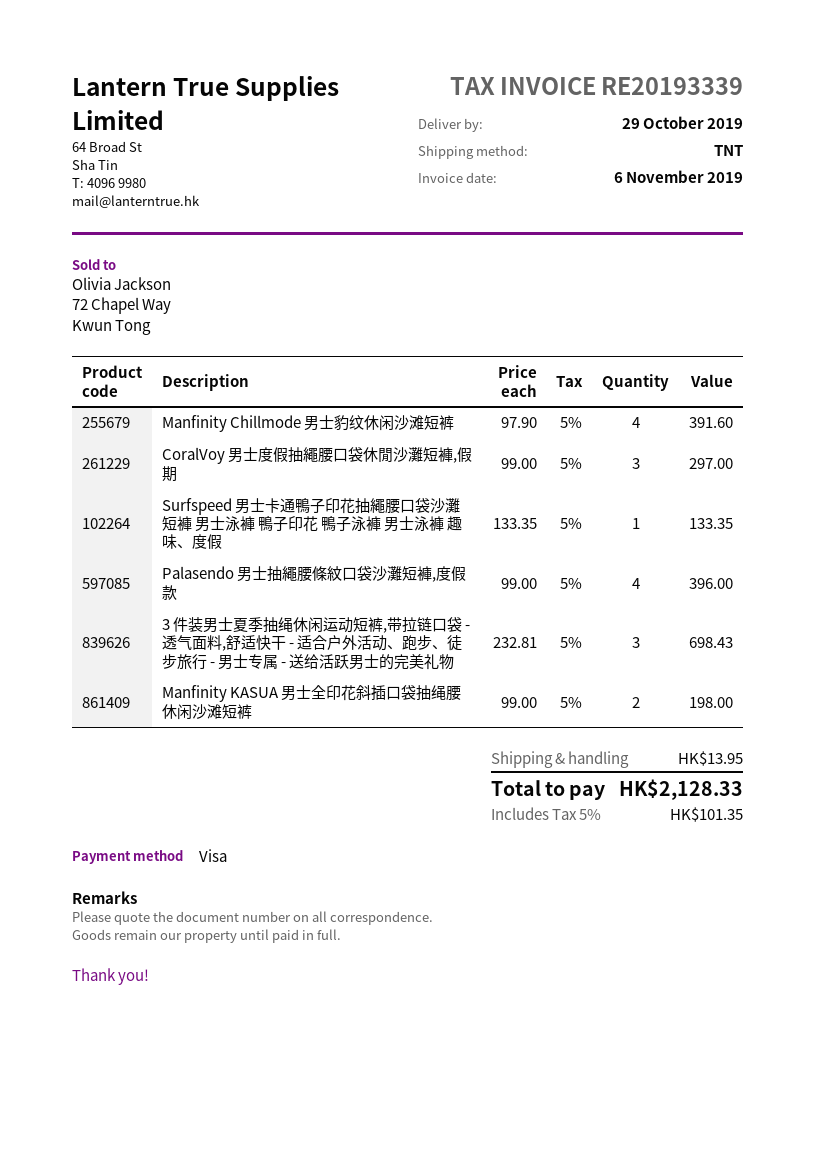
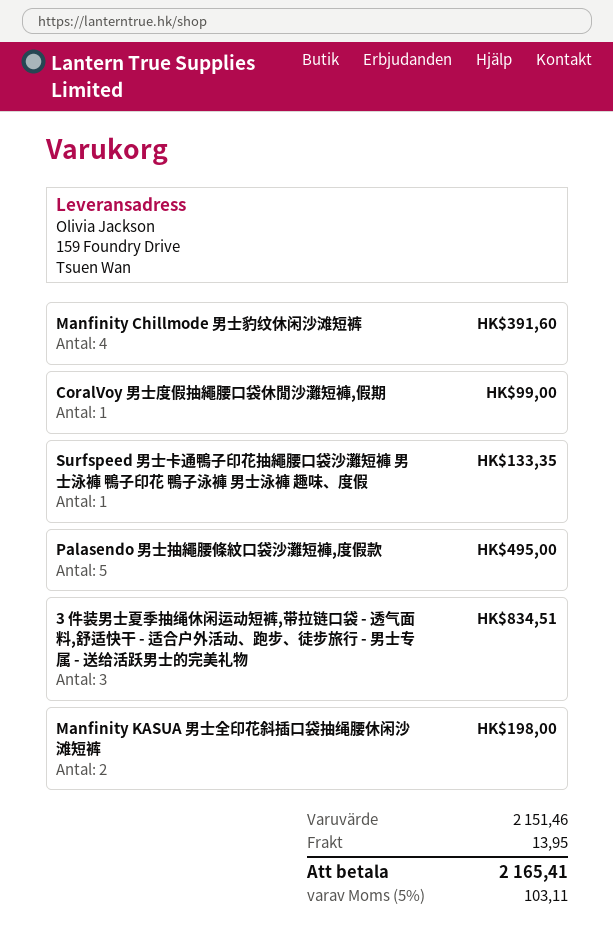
CoralVoy 男士度假抽繩腰口袋休閒沙灘短褲,假期: 3 for 297.00 -> 1 for 99.00
Palasendo 男士抽繩腰條紋口袋沙灘短褲,度假款: 4 for 396.00 -> 5 for 495.00
3 件装男士夏季抽绳休闲运动短裤,带拉链口袋 - 透气面料,舒适快干 - 适合户外活动、跑步、徒步旅行 - 男士专属 - 送给活跃男士的完美礼物: 3 for 698.43 -> 3 for 834.51
tax: 5% = 101.35 -> 5% = 103.11
total: 2128.33 -> 2165.41

